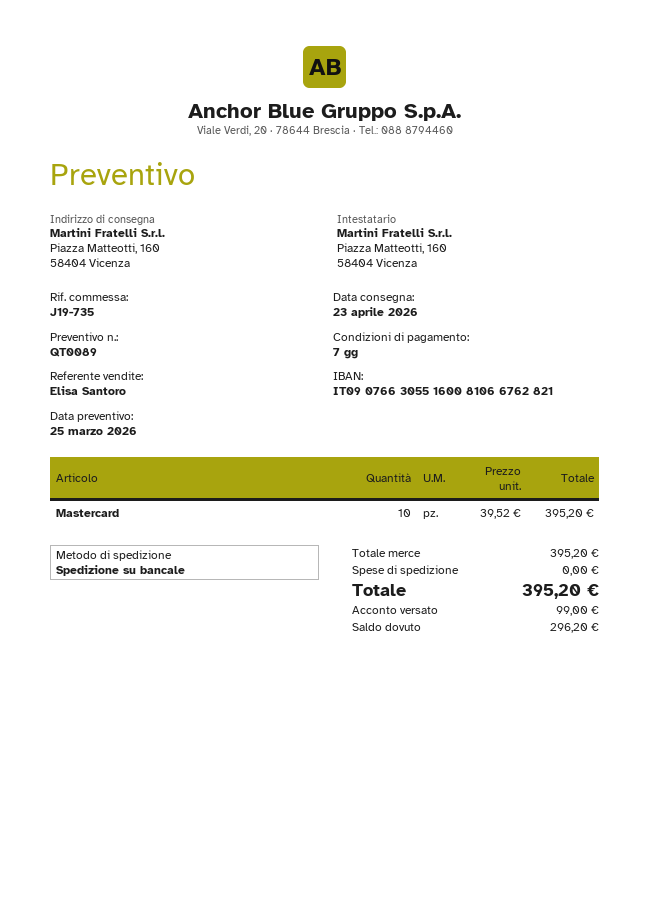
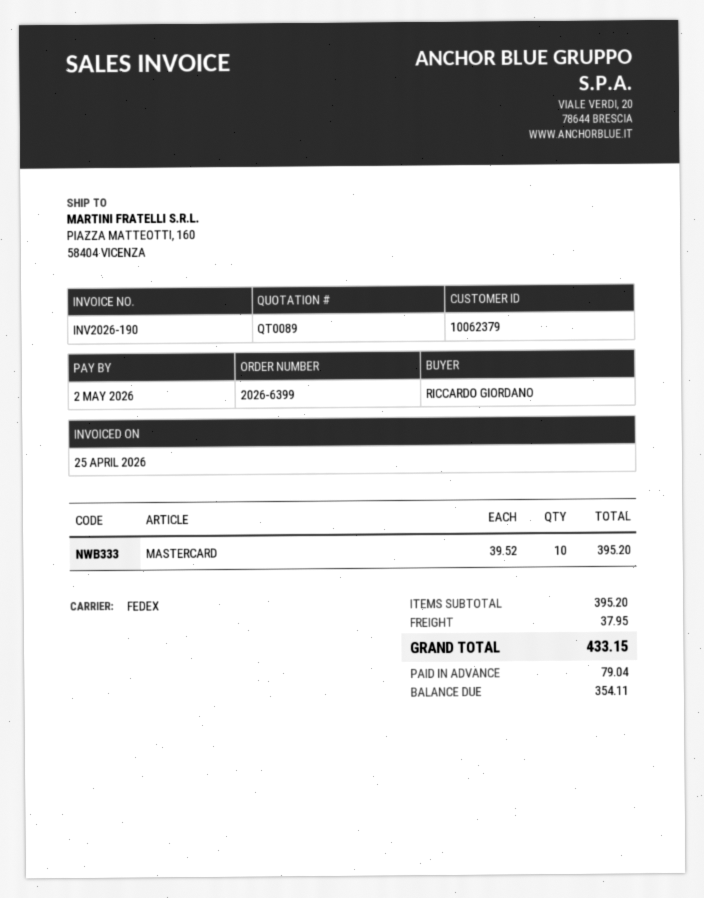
shipping method: pallet freight -> FedEx
shipping: 0.00 -> 37.95
total: 395.20 -> 433.15
deposit: 99.00 -> 79.04
balance: 296.20 -> 354.11

